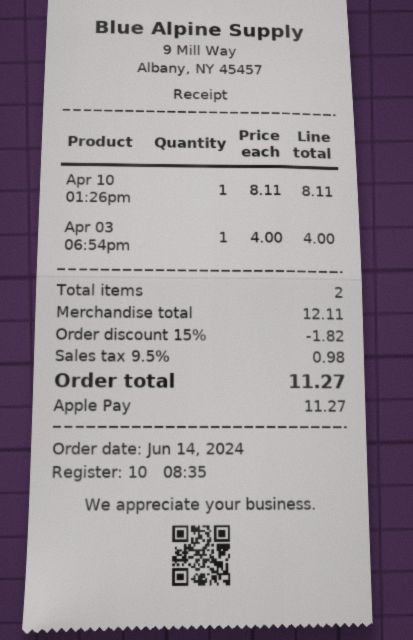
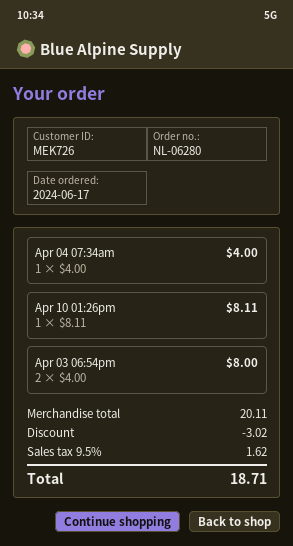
order date: 2024-06-14 -> 2024-06-17
Apr 03 06:54pm: 1 x 4.00 = 4.00 -> 2 x 4.00 = 8.00
Apr 04 07:34am: none -> 1 x 4.00 = 4.00
subtotal: 12.11 -> 20.11
discount: 1.82 -> 3.02
tax: 9.5% = 0.98 -> 9.5% = 1.62
total: 11.27 -> 18.71

